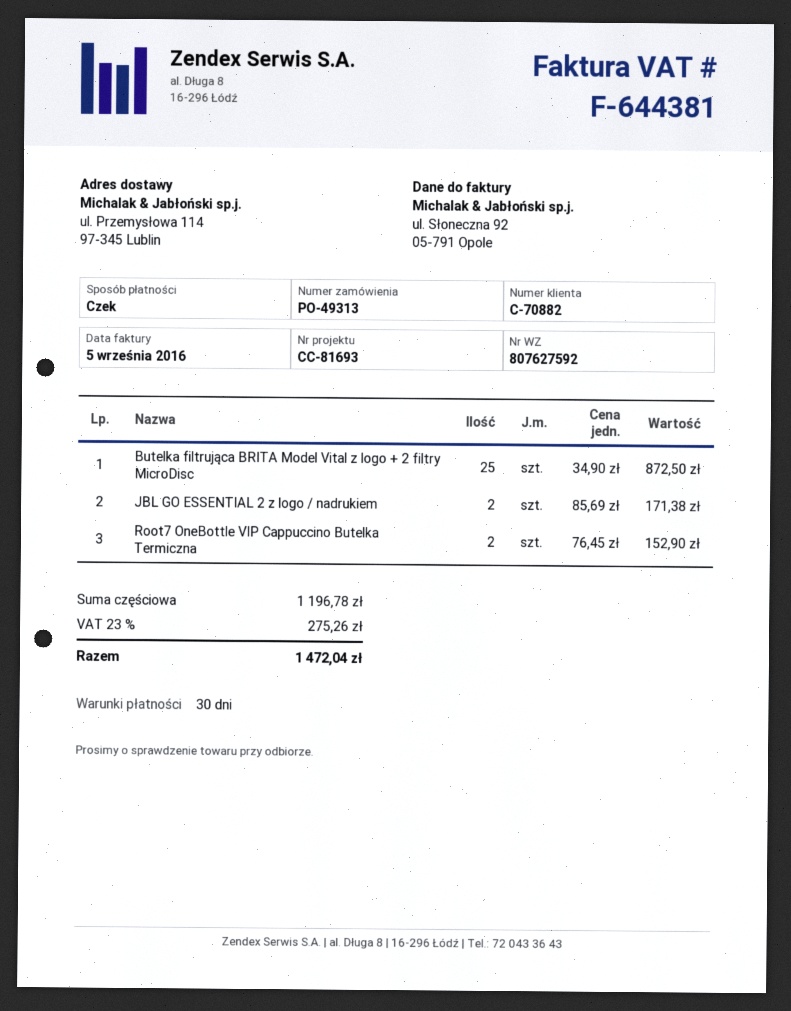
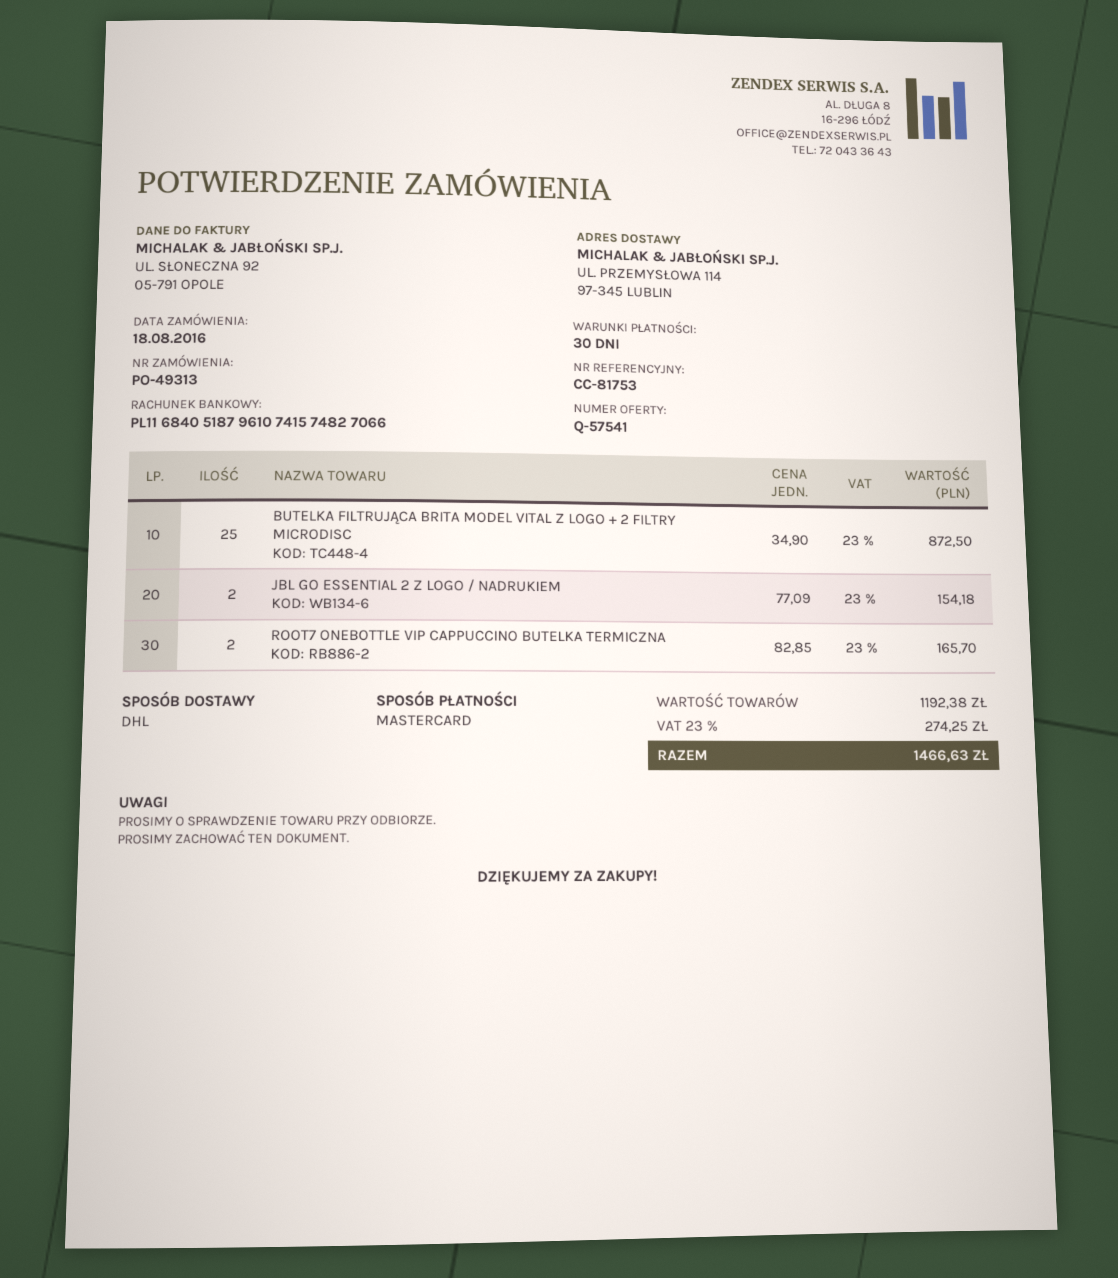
reference: CC-81693 -> CC-81753
payment method: cheque -> Mastercard
JBL GO ESSENTIAL 2 z logo / nadrukiem: 2 x 85.69 = 171.38 -> 2 x 77.09 = 154.18
Root7 OneBottle VIP Cappuccino Butelka Termiczna: 2 x 76.45 = 152.90 -> 2 x 82.85 = 165.70
subtotal: 1196.78 -> 1192.38
tax: 23% = 275.26 -> 23% = 274.25
total: 1472.04 -> 1466.63

